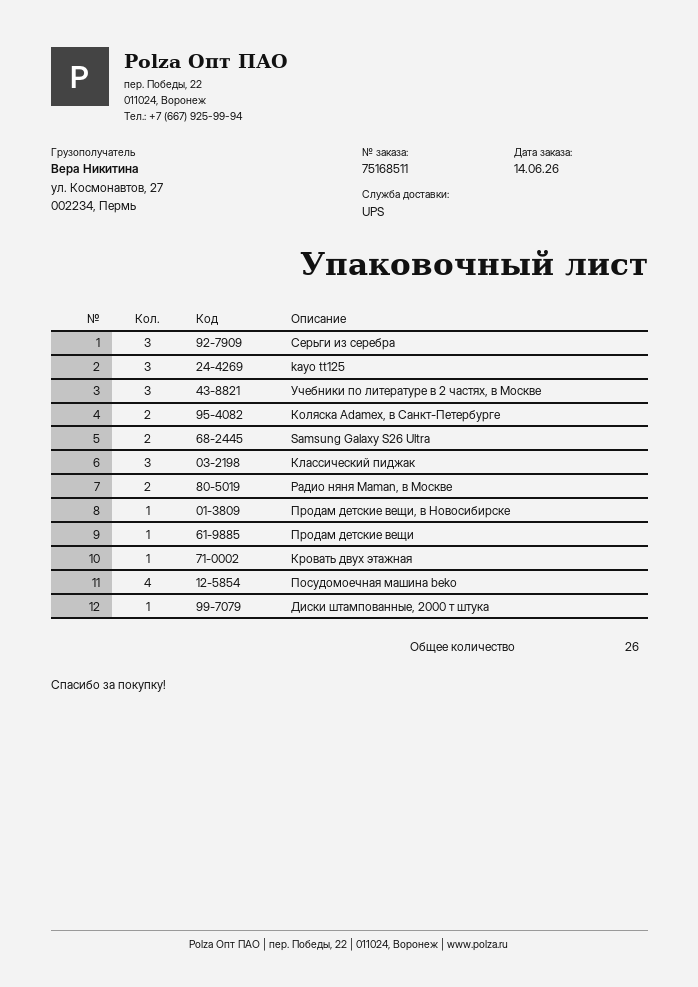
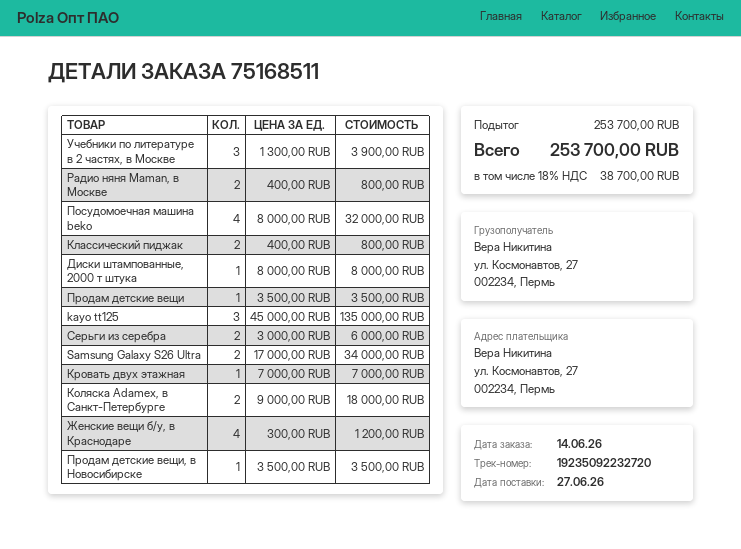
Серьги из серебра: 3 -> 2
Классический пиджак: 3 -> 2
Женские вещи б/у, в Краснодаре: none -> 4

